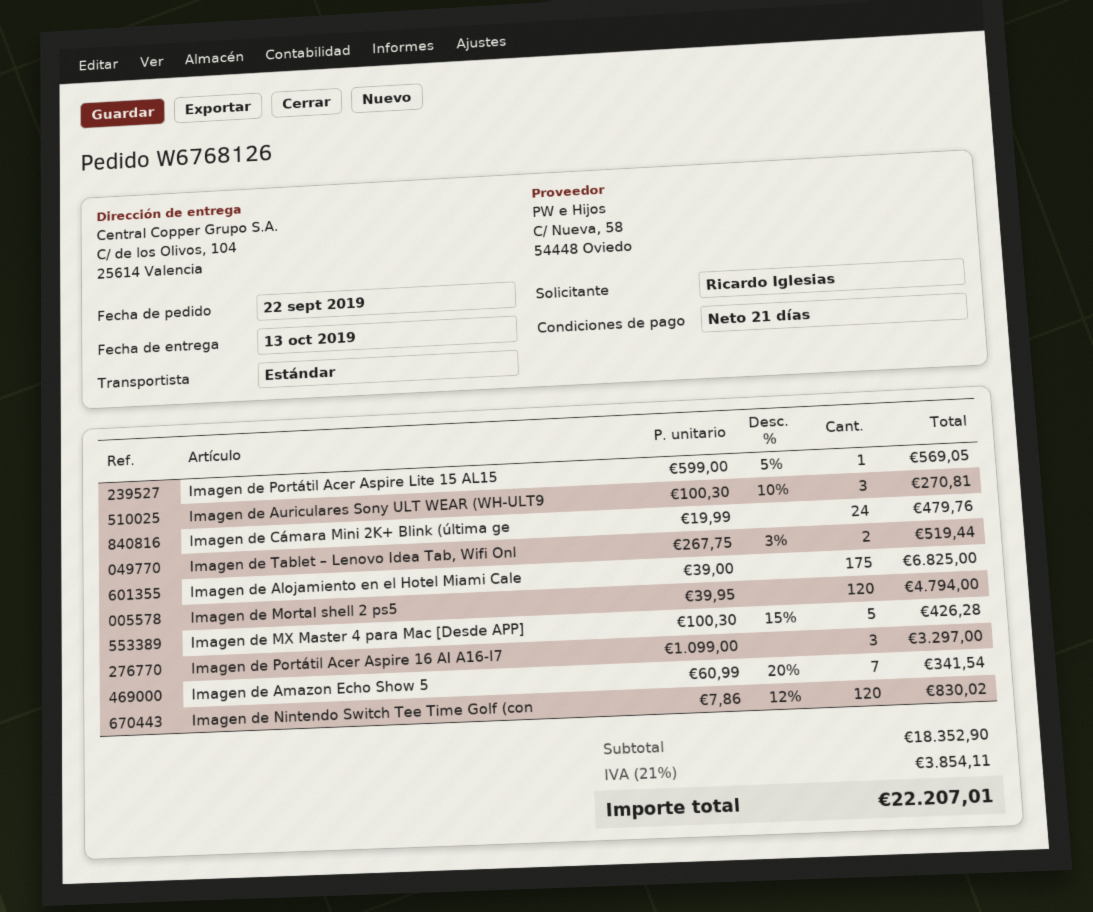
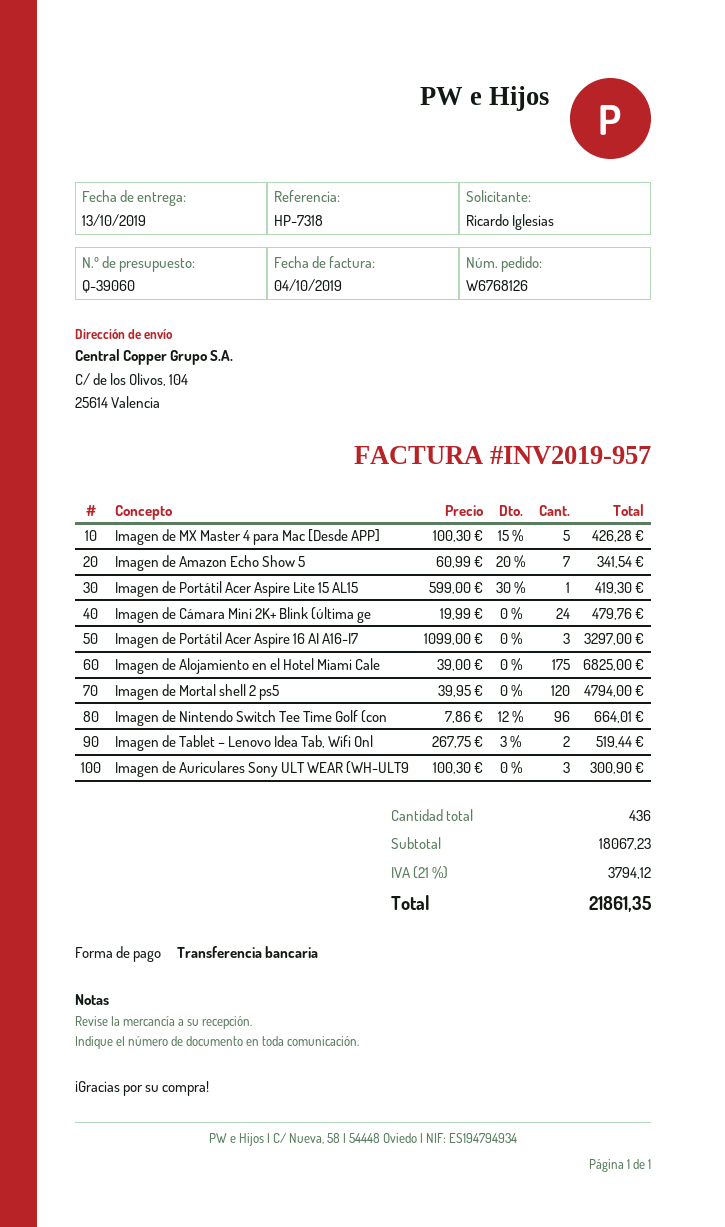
Imagen de Portátil Acer Aspire Lite 15 AL15: 1 x 599.00 - 5% = 569.05 -> 1 x 599.00 - 30% = 419.30
Imagen de Auriculares Sony ULT WEAR (WH-ULT9: 3 x 100.30 - 10% = 270.81 -> 3 x 100.30 = 300.90
Imagen de Nintendo Switch Tee Time Golf (con: 120 x 7.86 - 12% = 830.02 -> 96 x 7.86 - 12% = 664.01
subtotal: 18352.90 -> 18067.23
tax: 21% = 3854.11 -> 21% = 3794.12
total: 22207.01 -> 21861.35

